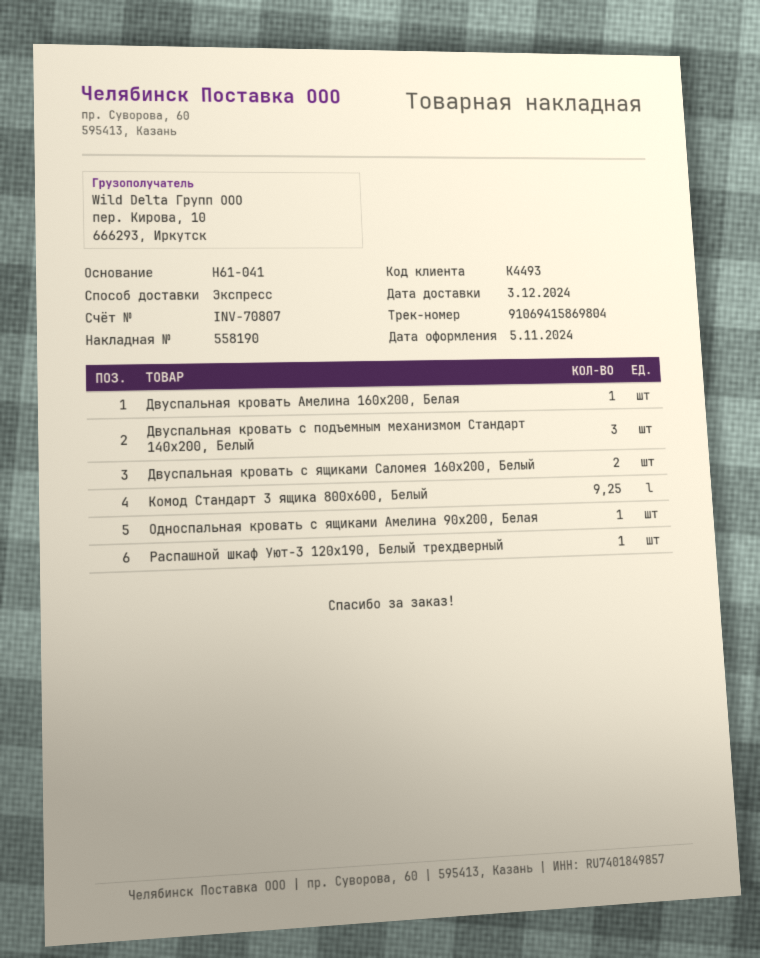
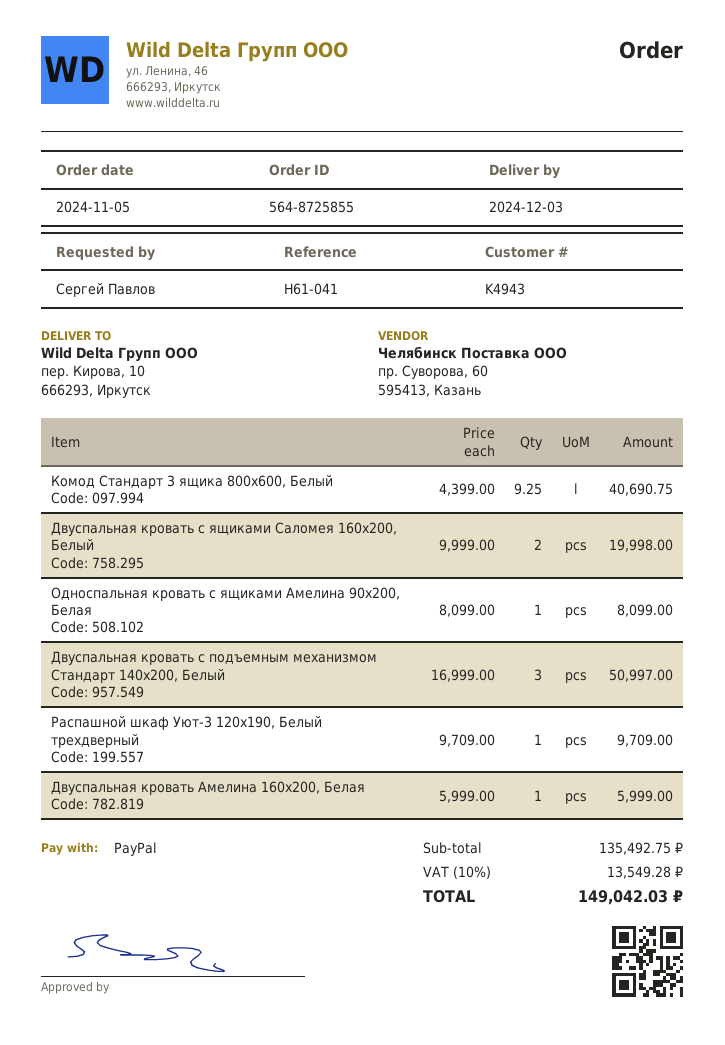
customer number: K4493 -> K4943

